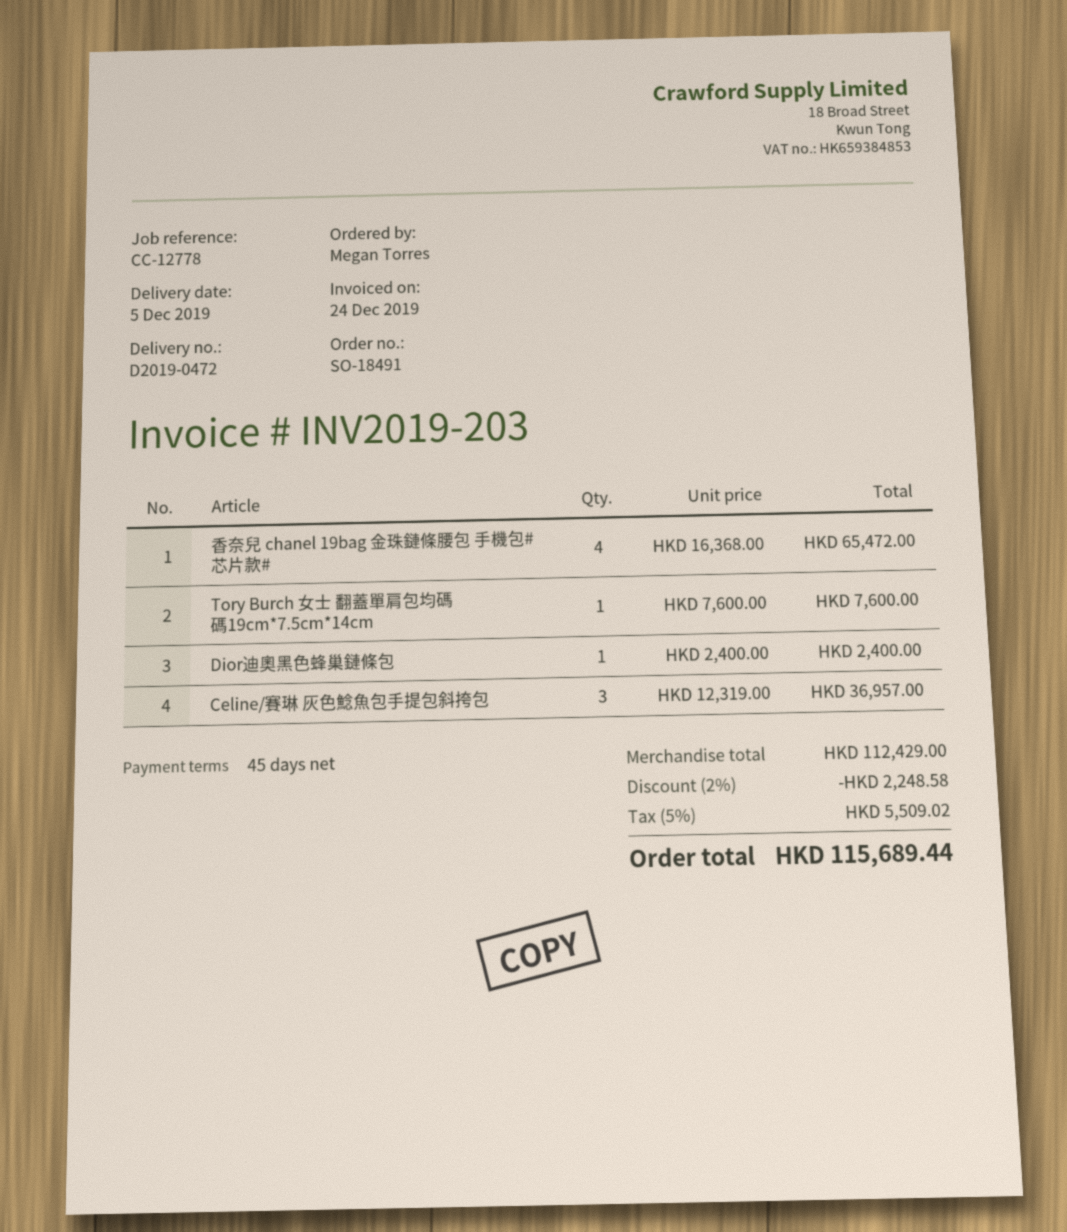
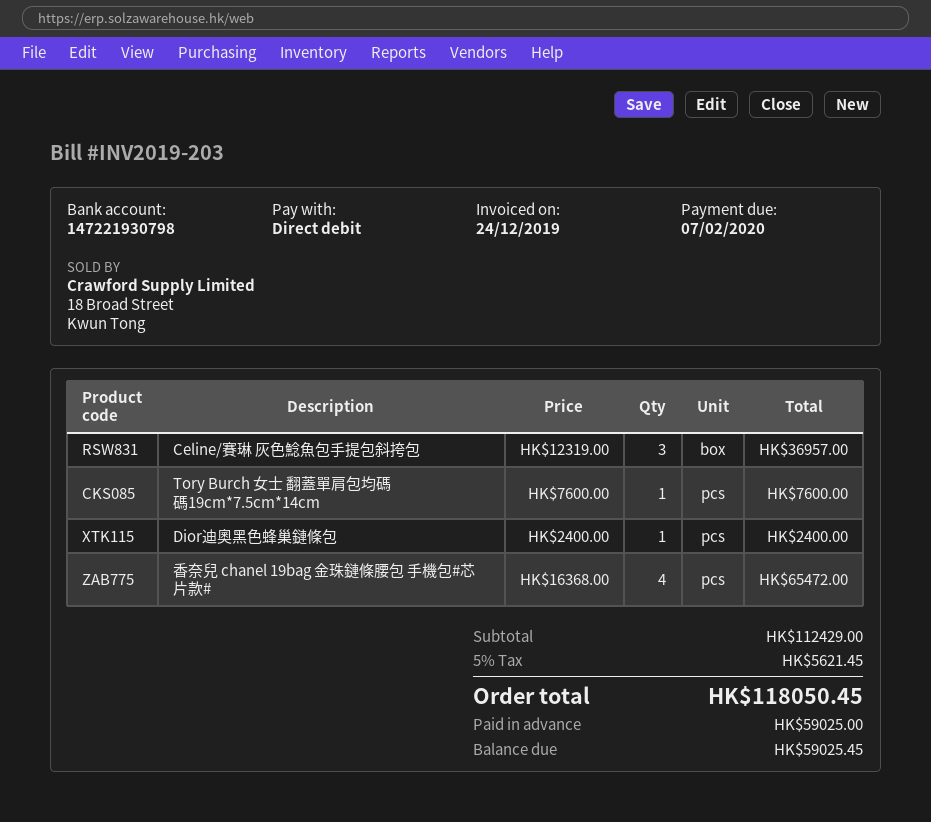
discount: 2% = 2248.58 -> none
tax: 5% = 5509.02 -> 5% = 5621.45
total: 115689.44 -> 118050.45

